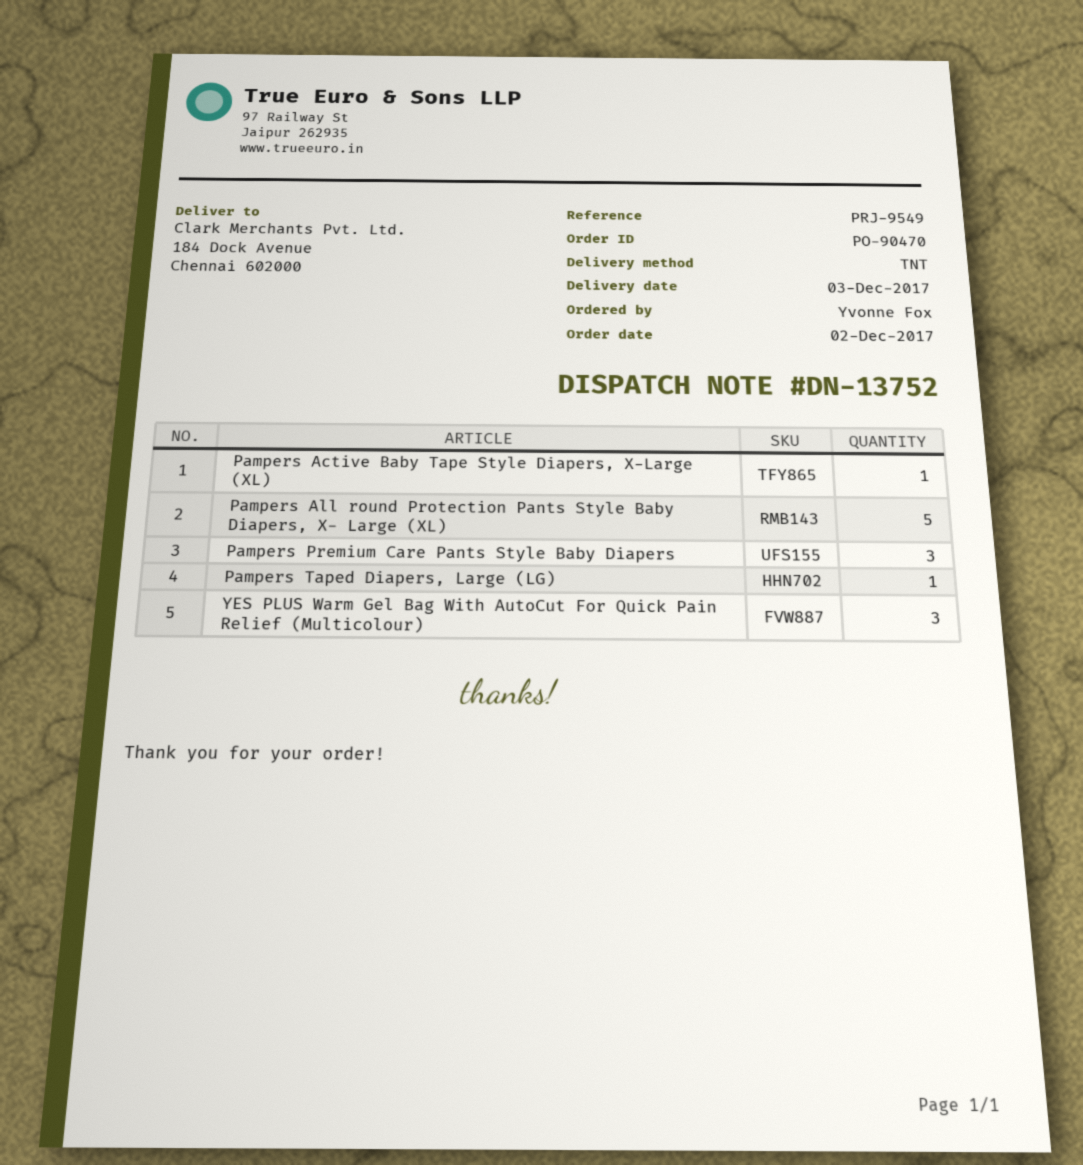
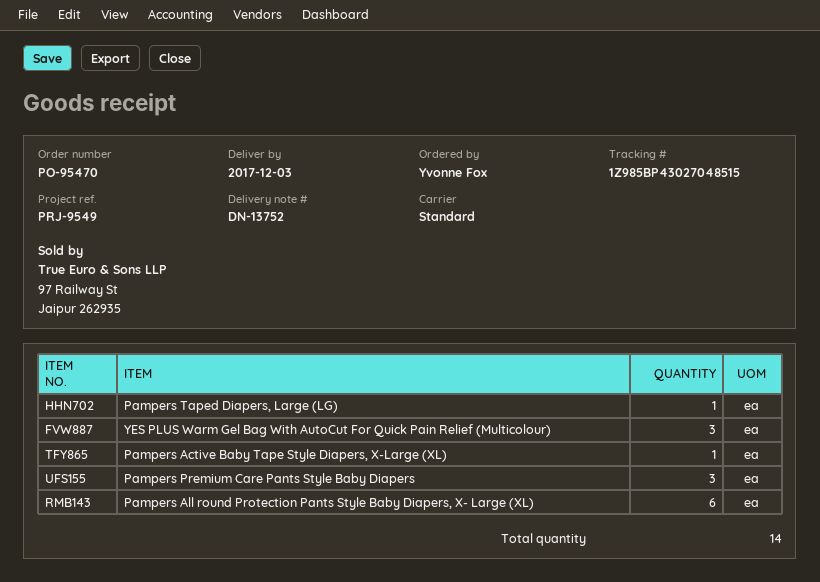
order number: PO-90470 -> PO-95470
shipping method: TNT -> standard
Pampers All round Protection Pants Style Baby Diapers, X- Large (XL): 5 -> 6

